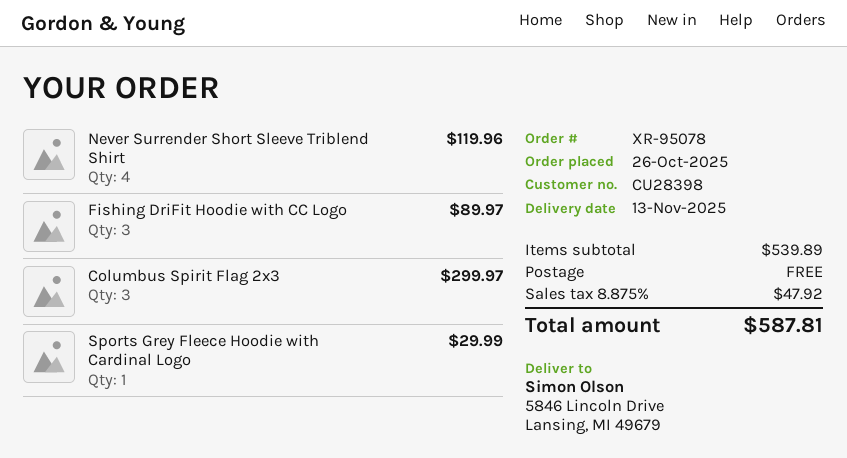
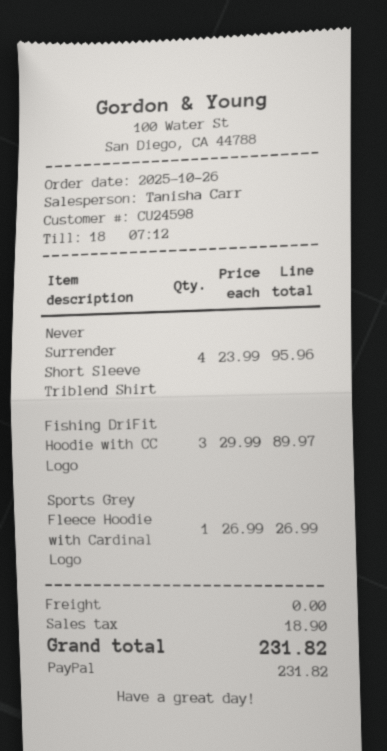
customer number: CU28398 -> CU24598
Never Surrender Short Sleeve Triblend Shirt: 4 for 119.96 -> 4 for 95.96
Columbus Spirit Flag 2x3: 3 for 299.97 -> none
Sports Grey Fleece Hoodie with Cardinal Logo: 1 for 29.99 -> 1 for 26.99
tax: 47.92 -> 18.90
total: 587.81 -> 231.82

